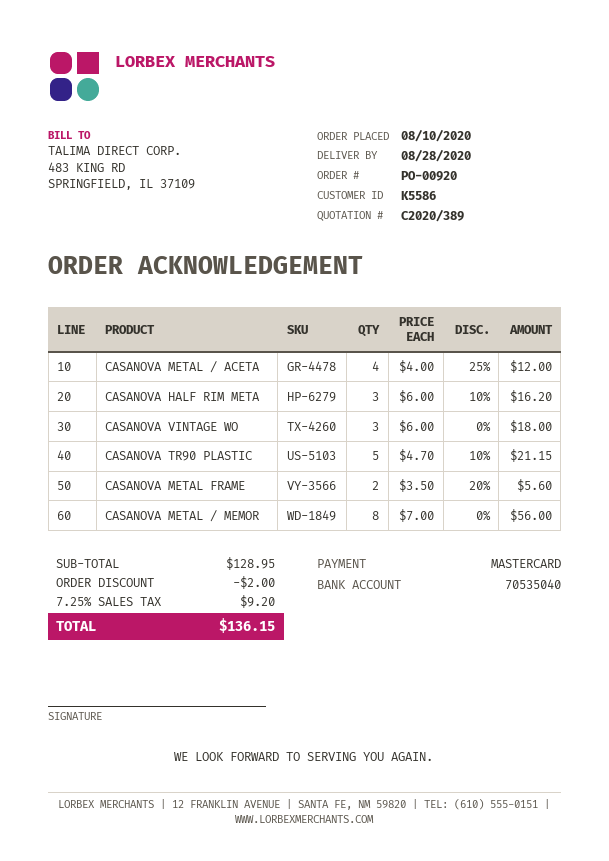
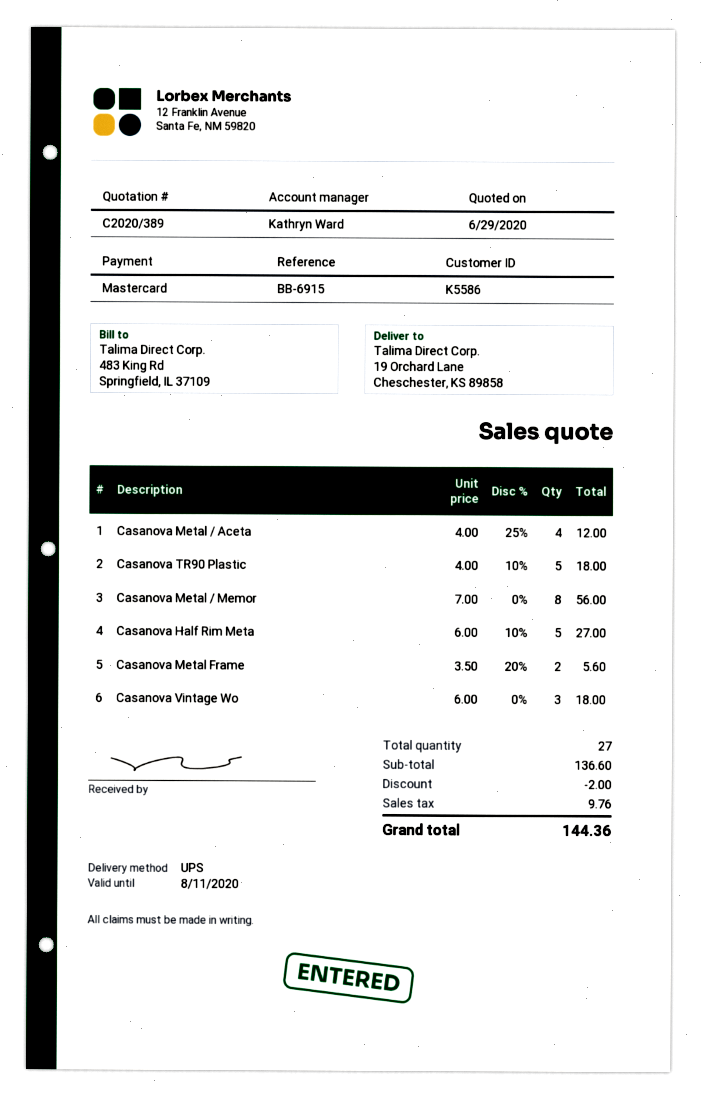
CASANOVA HALF RIM META: 3 x 6.00 - 10% = 16.20 -> 5 x 6.00 - 10% = 27.00
CASANOVA TR90 PLASTIC: 5 x 4.70 - 10% = 21.15 -> 5 x 4.00 - 10% = 18.00
subtotal: 128.95 -> 136.60
tax: 9.20 -> 9.76
total: 136.15 -> 144.36

